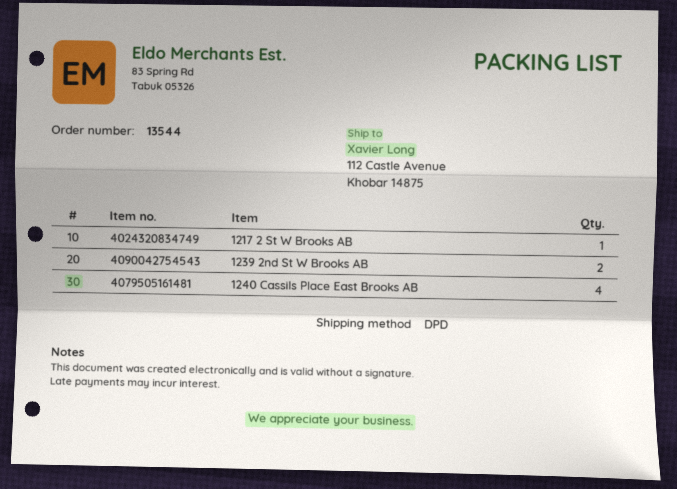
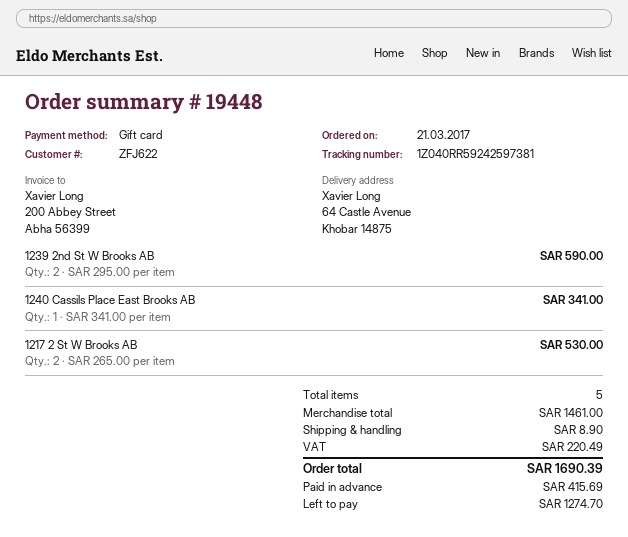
order number: 13544 -> 19448
ship to: 112 Castle Avenue, Khobar 14875 -> 64 Castle Avenue, Khobar 14875
1217 2 St W Brooks AB: 1 -> 2
1240 Cassils Place East Brooks AB: 4 -> 1

